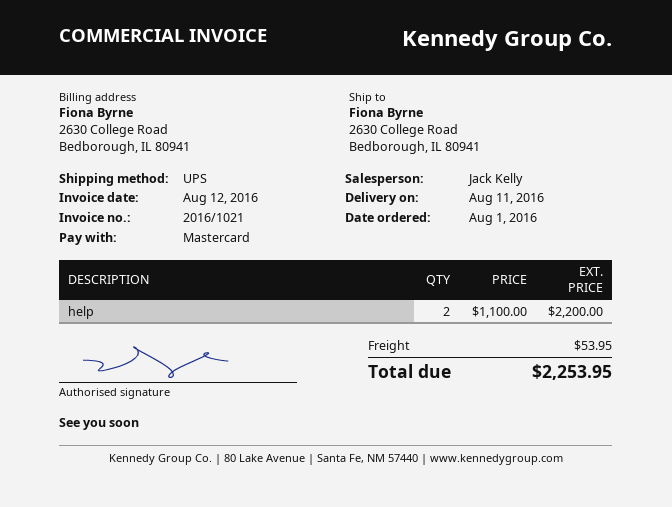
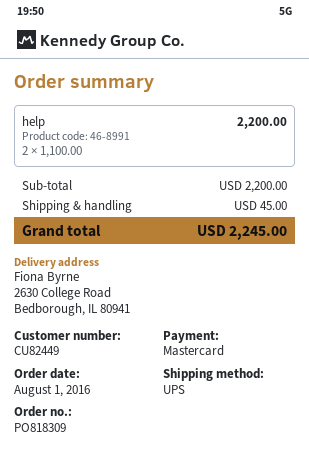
shipping: 53.95 -> 45.00
total: 2253.95 -> 2245.00

